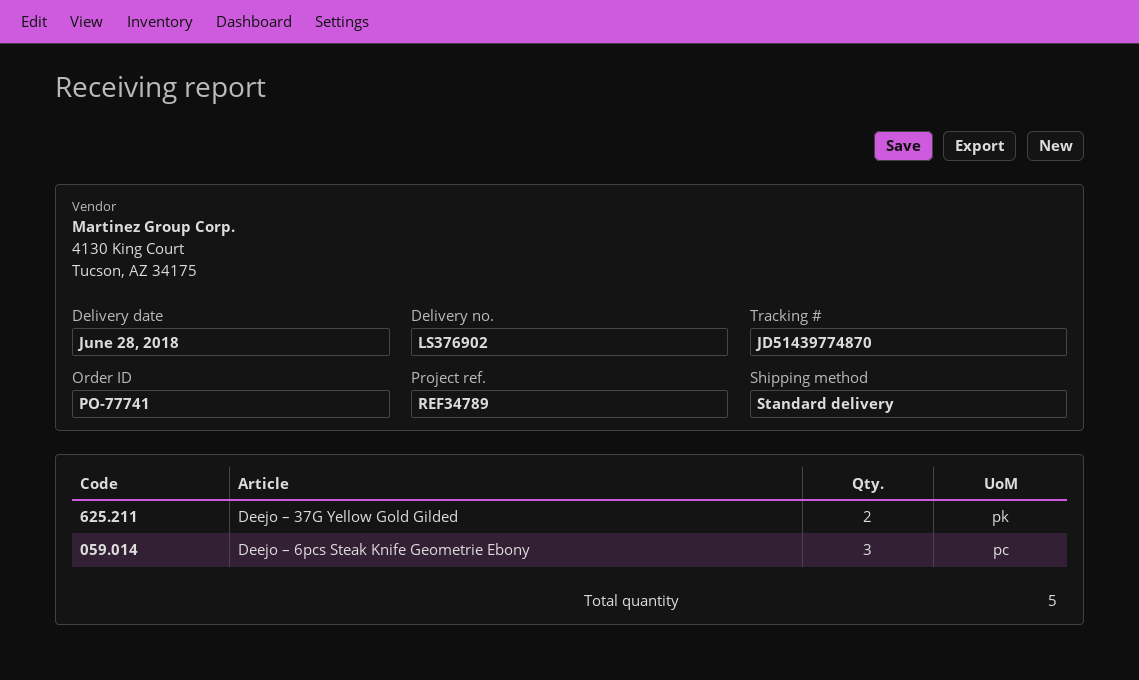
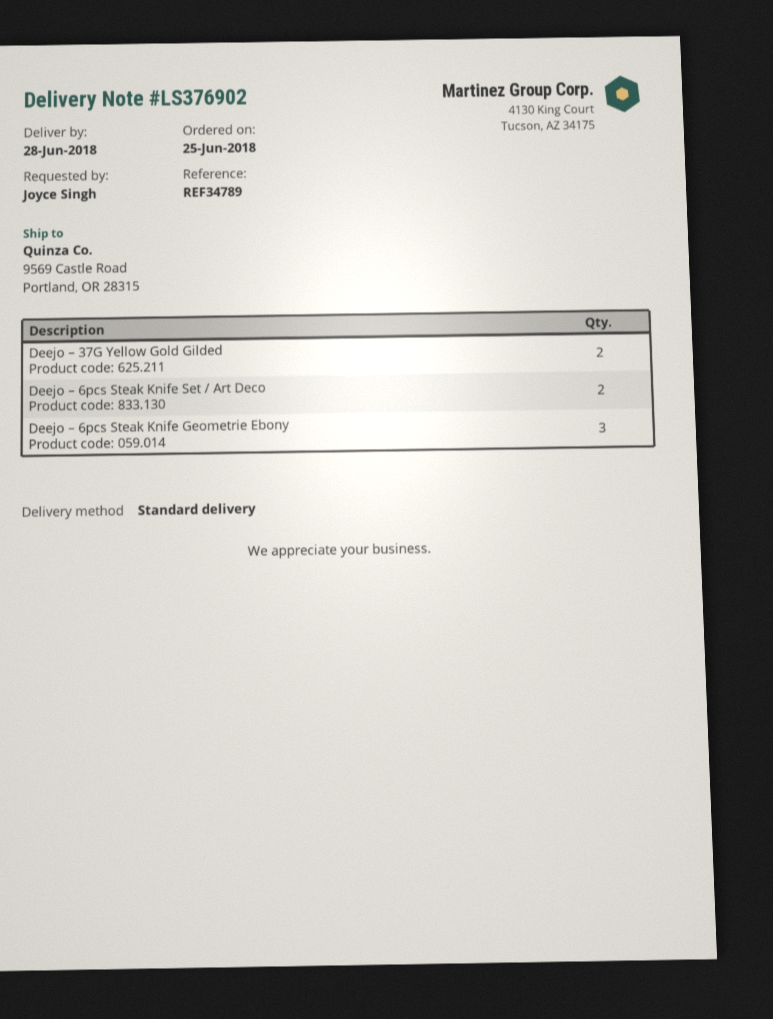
Deejo – 6pcs Steak Knife Set / Art Deco: none -> 2

